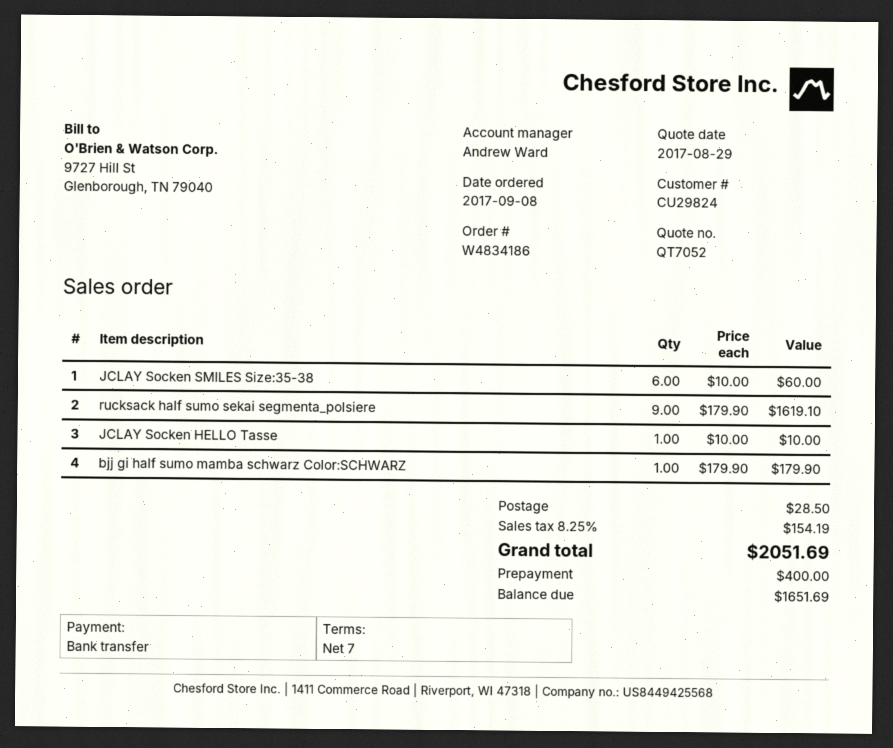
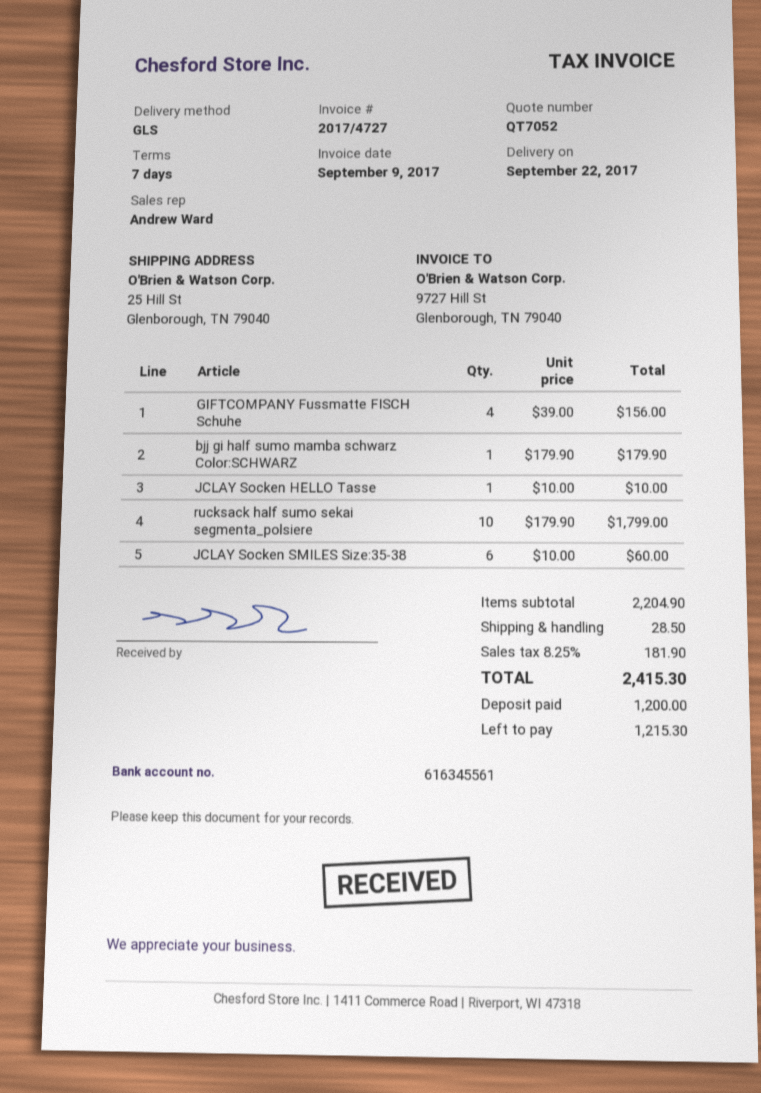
rucksack half sumo sekai segmenta_polsiere: 9 x 179.90 = 1619.10 -> 10 x 179.90 = 1799.00
GIFTCOMPANY Fussmatte FISCH Schuhe: none -> 4 x 39.00 = 156.00
tax: 8.25% = 154.19 -> 8.25% = 181.90
total: 2051.69 -> 2415.30
deposit: 400.00 -> 1200.00
balance: 1651.69 -> 1215.30

